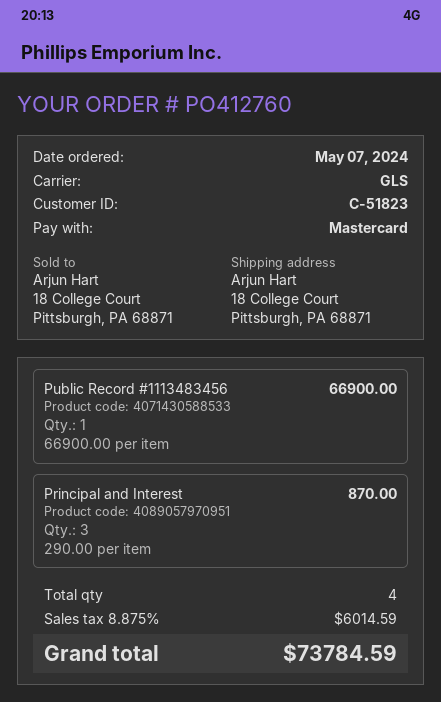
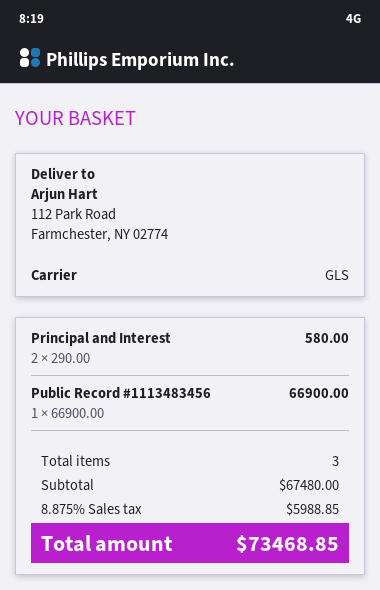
ship to: 18 College Court, Pittsburgh, PA 68871 -> 112 Park Road, Farmchester, NY 02774
Principal and Interest: 3 x 290.00 = 870.00 -> 2 x 290.00 = 580.00
total quantity: 4 -> 3
tax: 8.875% = 6014.59 -> 8.875% = 5988.85
total: 73784.59 -> 73468.85

